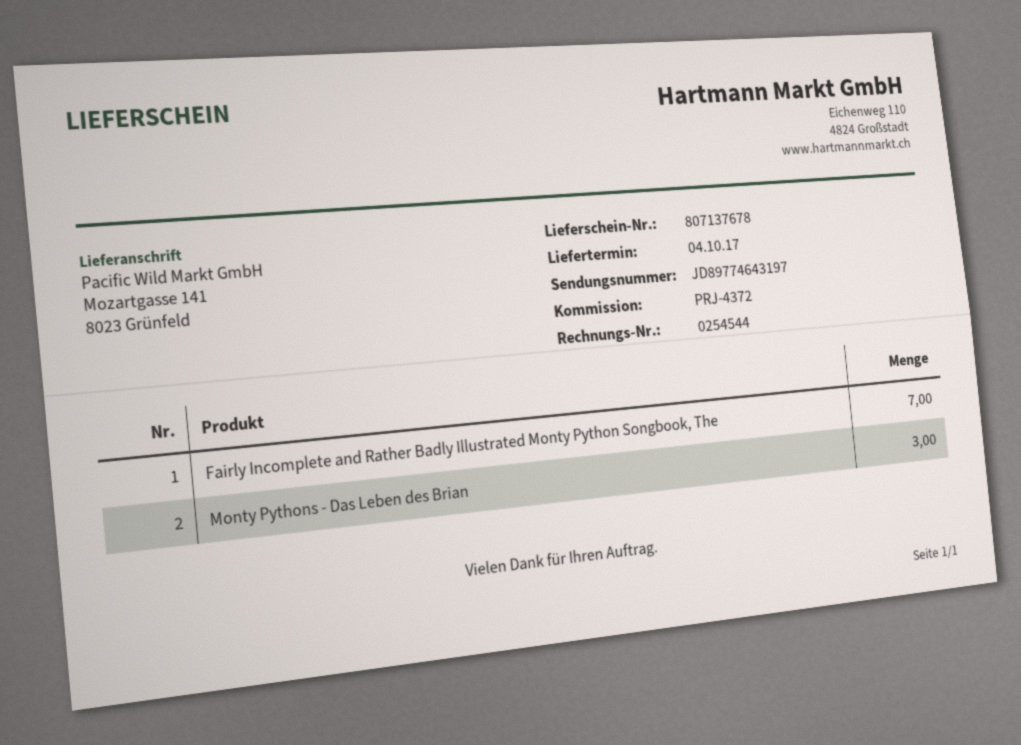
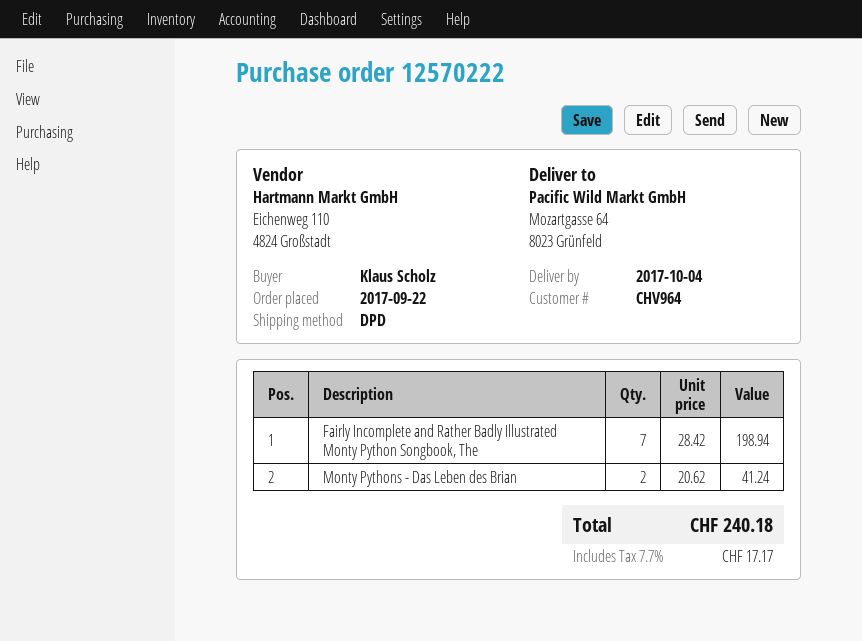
ship to: Mozartgasse 141, 8023 Grünfeld -> Mozartgasse 64, 8023 Grünfeld
Monty Pythons - Das Leben des Brian: 3 -> 2

